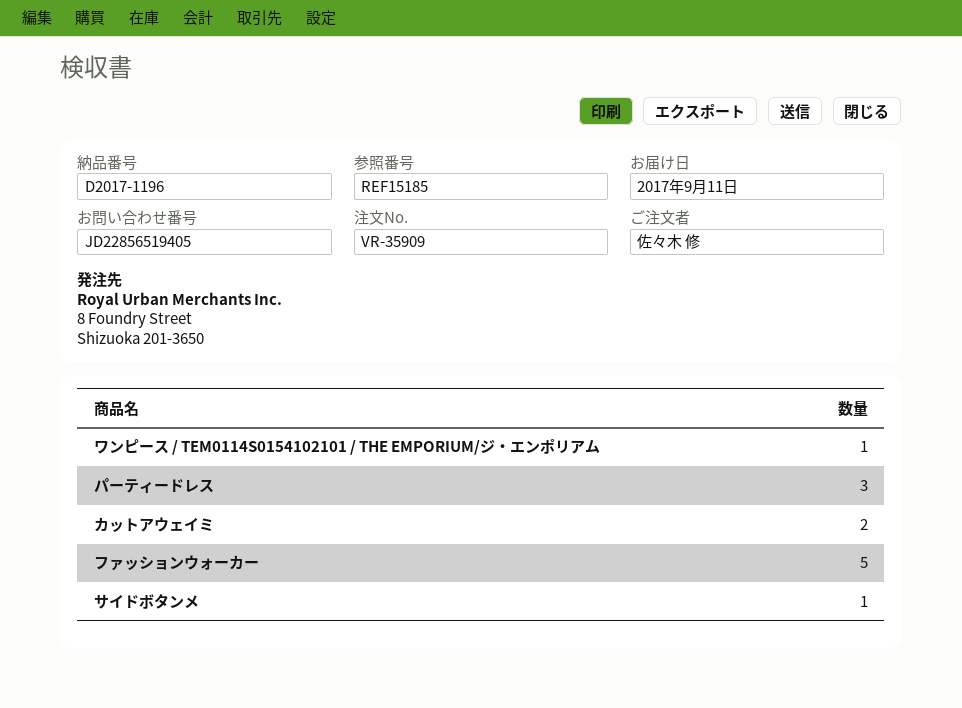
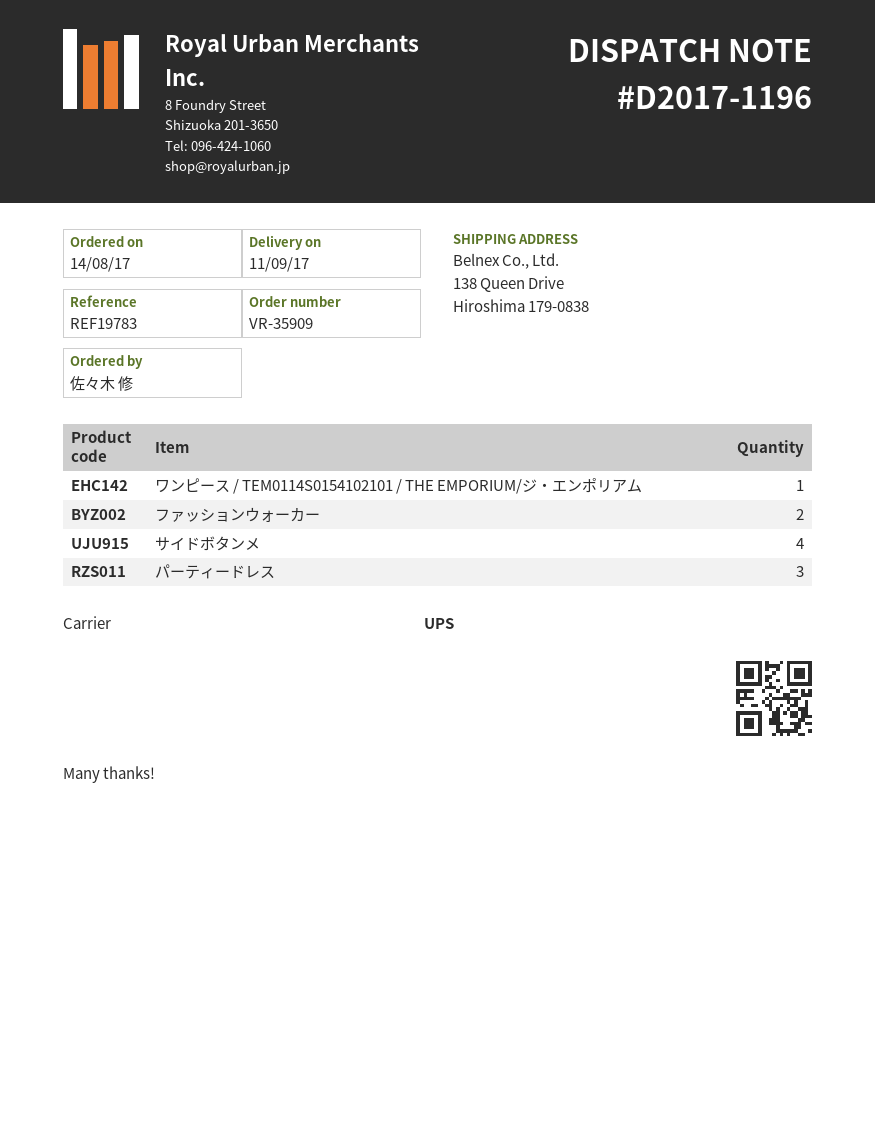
reference: REF15185 -> REF19783
カットアウェイミ: 2 -> none
ファッションウォーカー: 5 -> 2
サイドボタンメ: 1 -> 4

